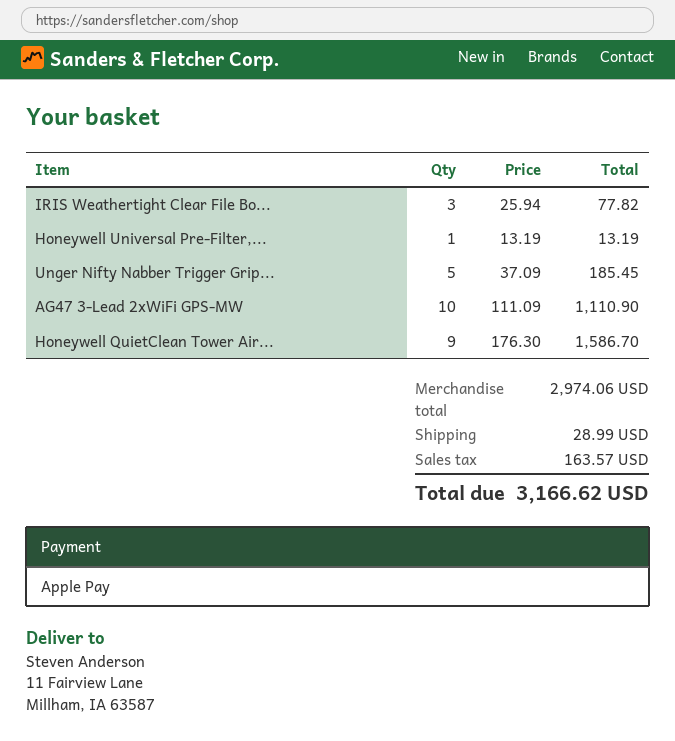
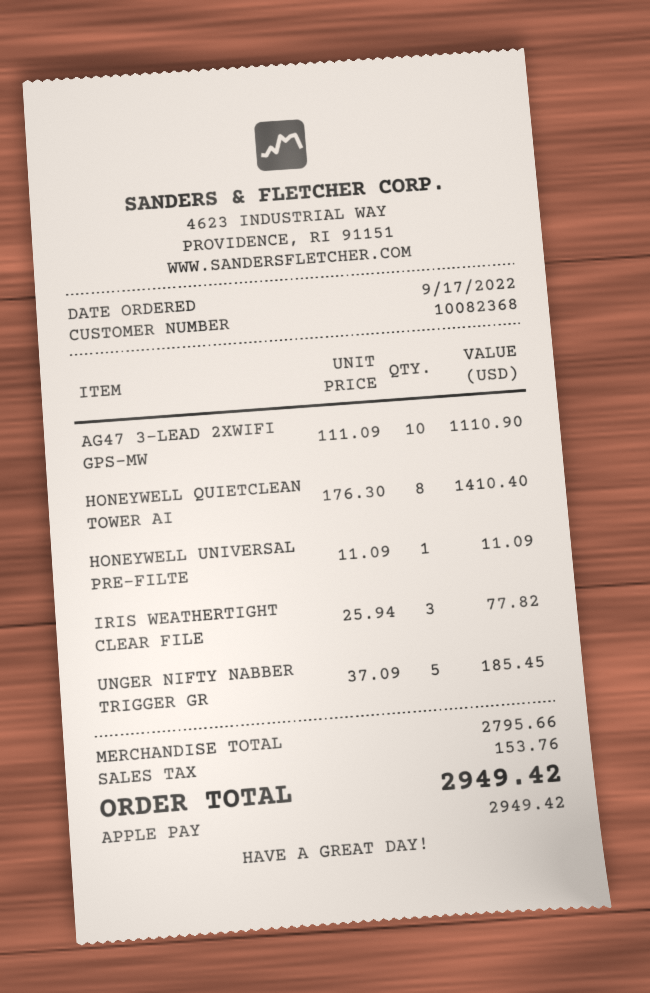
Honeywell Universal Pre-Filter,...: 1 x 13.19 = 13.19 -> 1 x 11.09 = 11.09
Honeywell QuietClean Tower Air...: 9 x 176.30 = 1586.70 -> 8 x 176.30 = 1410.40
subtotal: 2974.06 -> 2795.66
shipping: 28.99 -> none
tax: 163.57 -> 153.76
total: 3166.62 -> 2949.42

